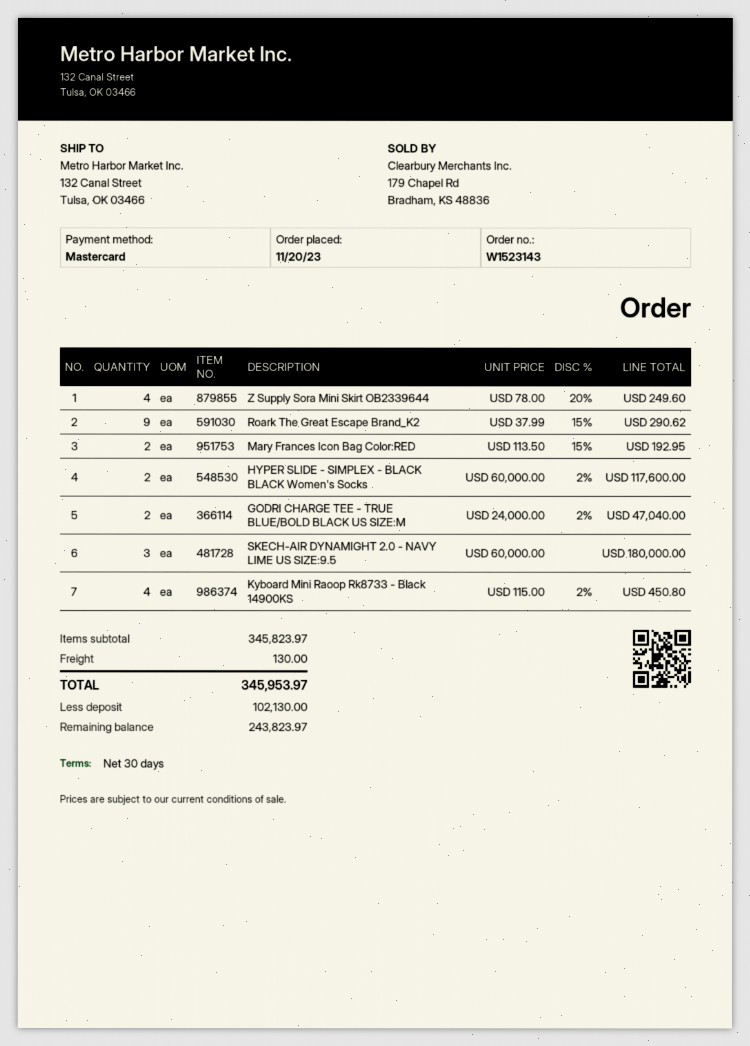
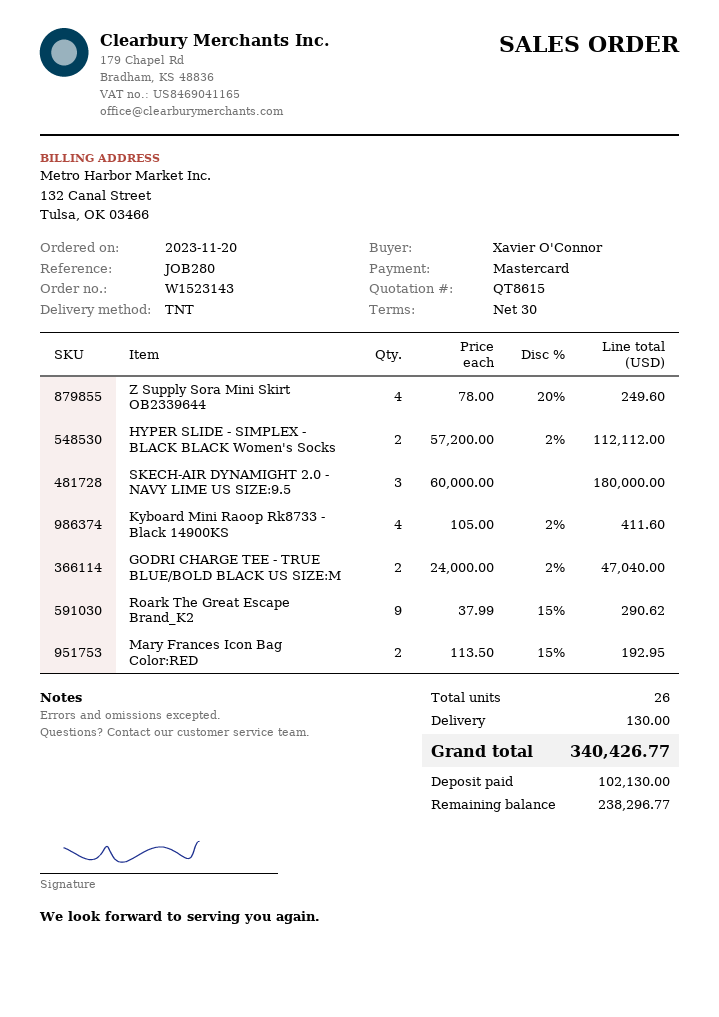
HYPER SLIDE - SIMPLEX - BLACK BLACK Women's Socks: 2 x 60000.00 - 2% = 117600.00 -> 2 x 57200.00 - 2% = 112112.00
Kyboard Mini Raoop Rk8733 - Black 14900KS: 4 x 115.00 - 2% = 450.80 -> 4 x 105.00 - 2% = 411.60
total: 345953.97 -> 340426.77
balance: 243823.97 -> 238296.77

